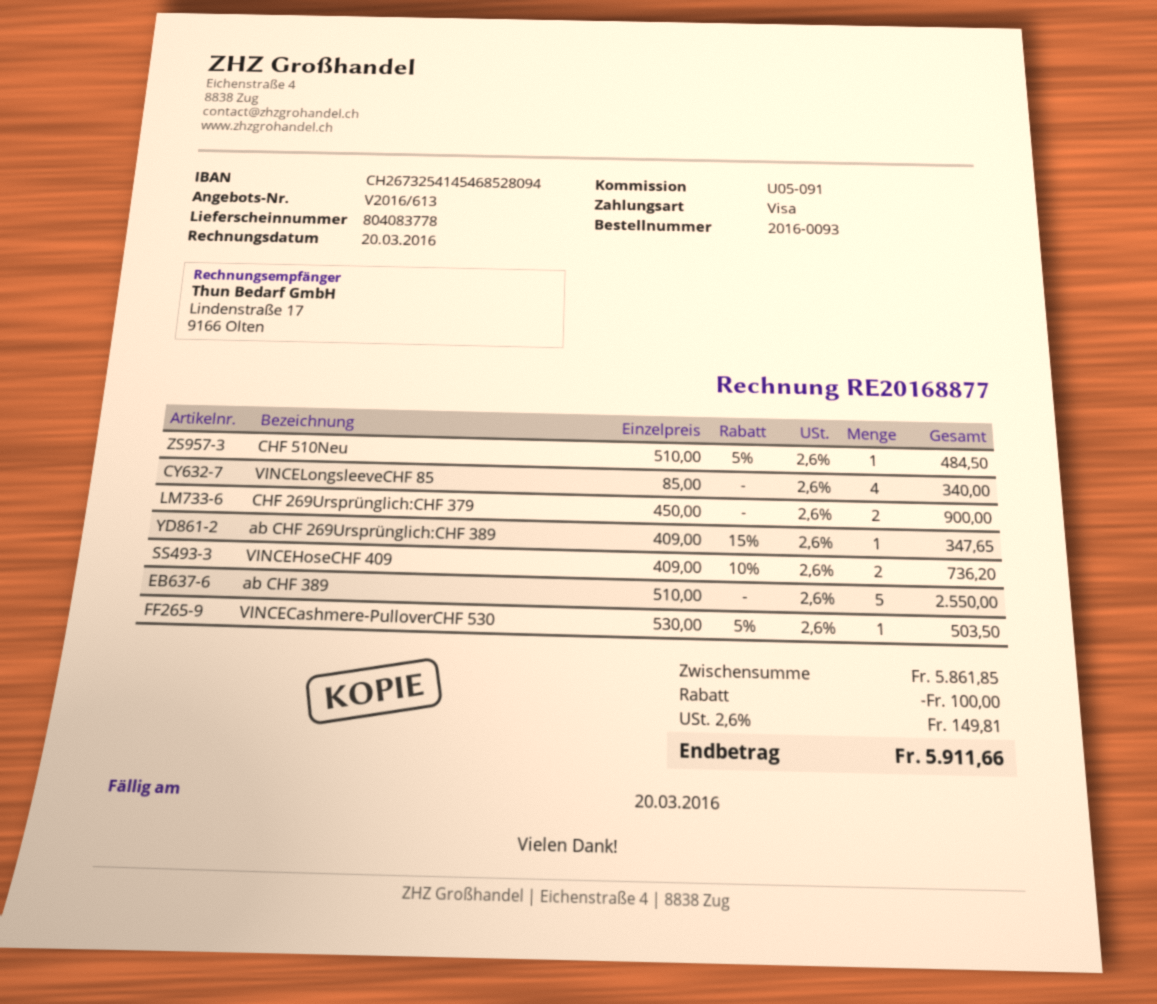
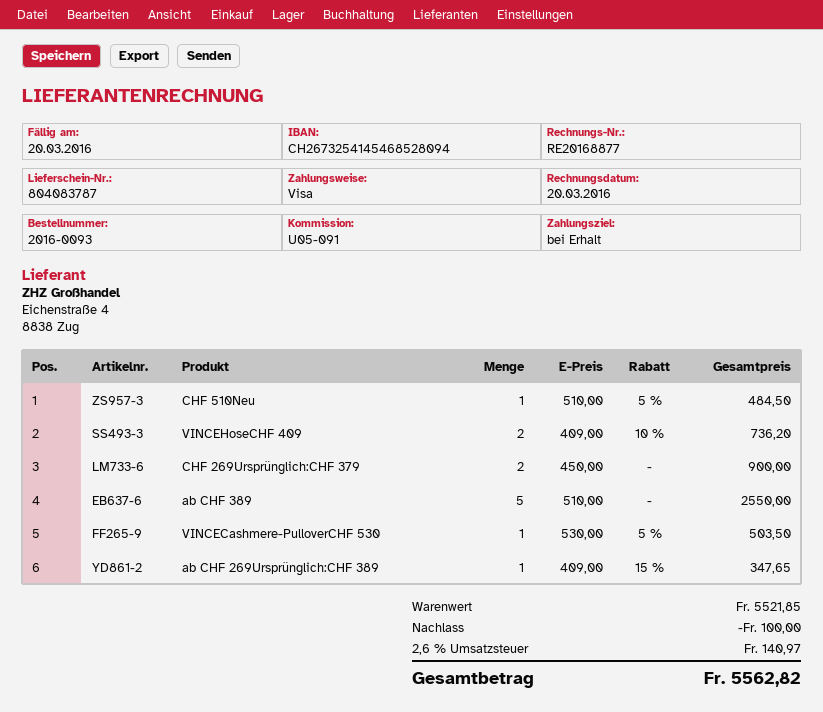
delivery note number: 804083778 -> 804083787
VINCELongsleeveCHF 85: 4 x 85.00 = 340.00 -> none
subtotal: 5861.85 -> 5521.85
tax: 2.6% = 149.81 -> 2.6% = 140.97
total: 5911.66 -> 5562.82

